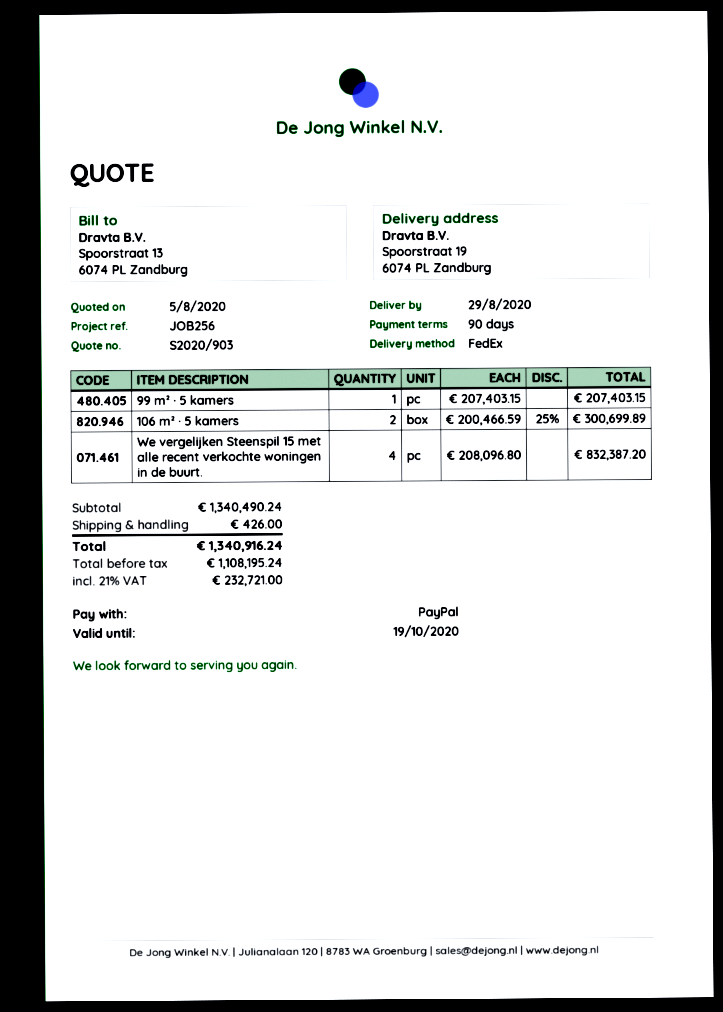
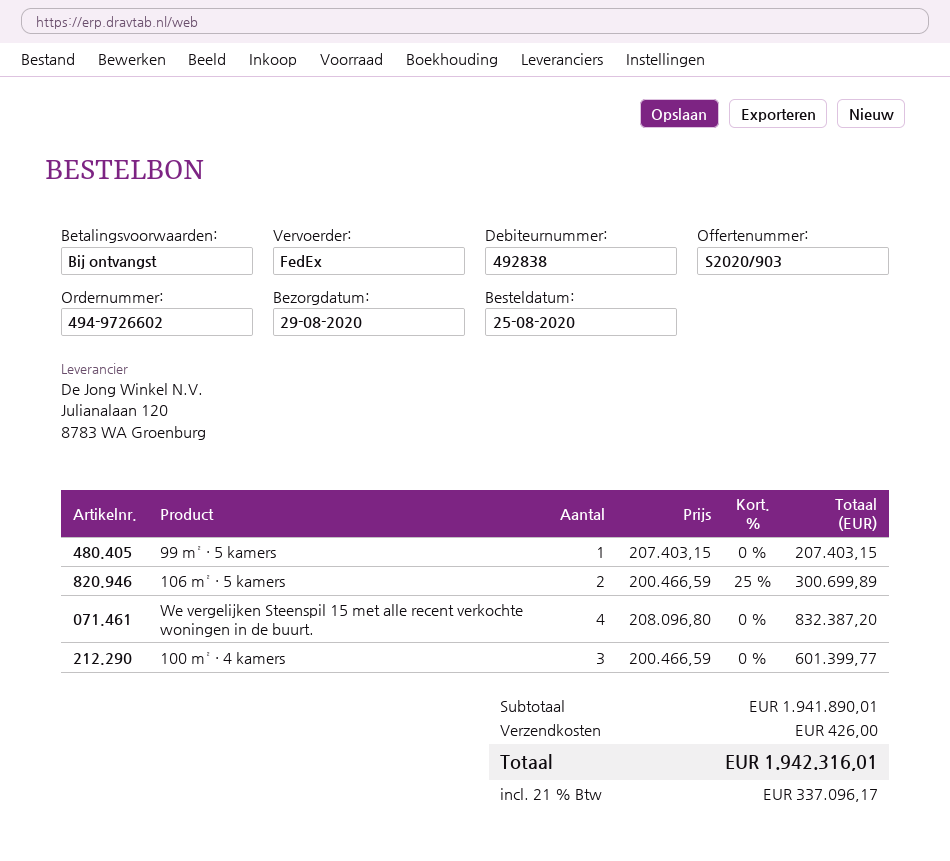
payment terms: 90 days -> on receipt
100 m² · 4 kamers: none -> 3 x 200466.59 = 601399.77
subtotal: 1340490.24 -> 1941890.01
tax: 21% = 232721.00 -> 21% = 337096.17
total: 1340916.24 -> 1942316.01

